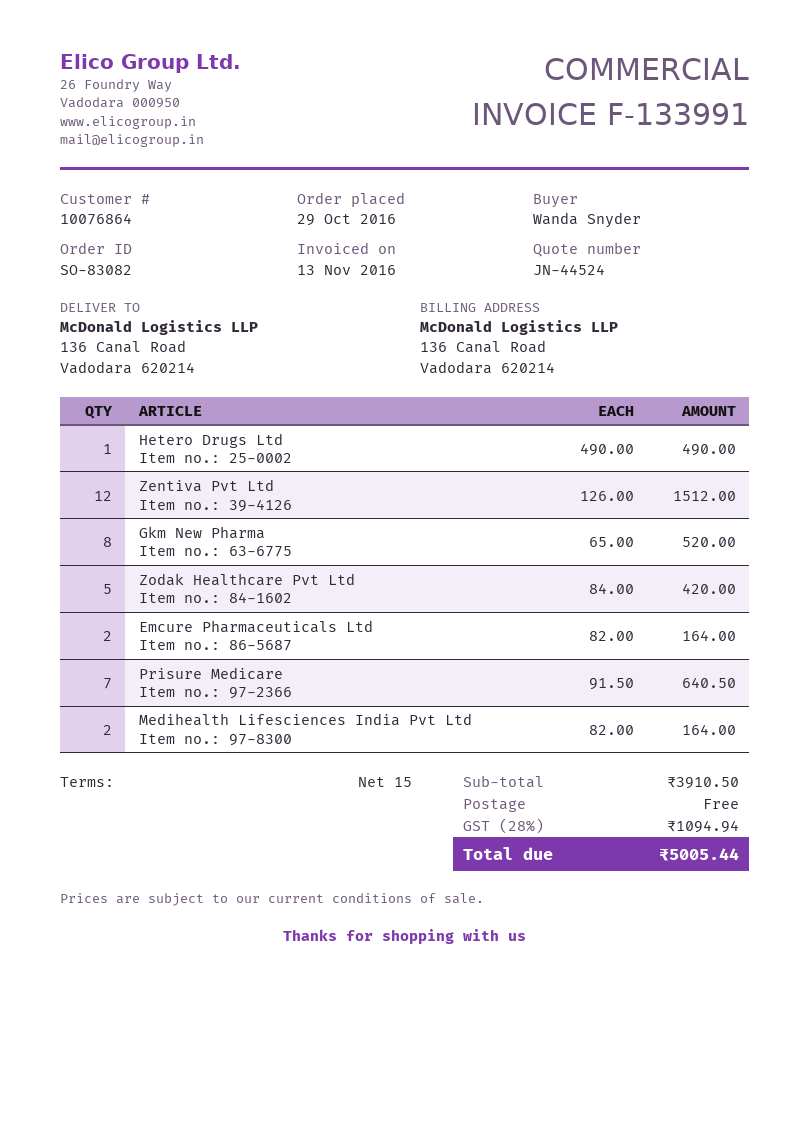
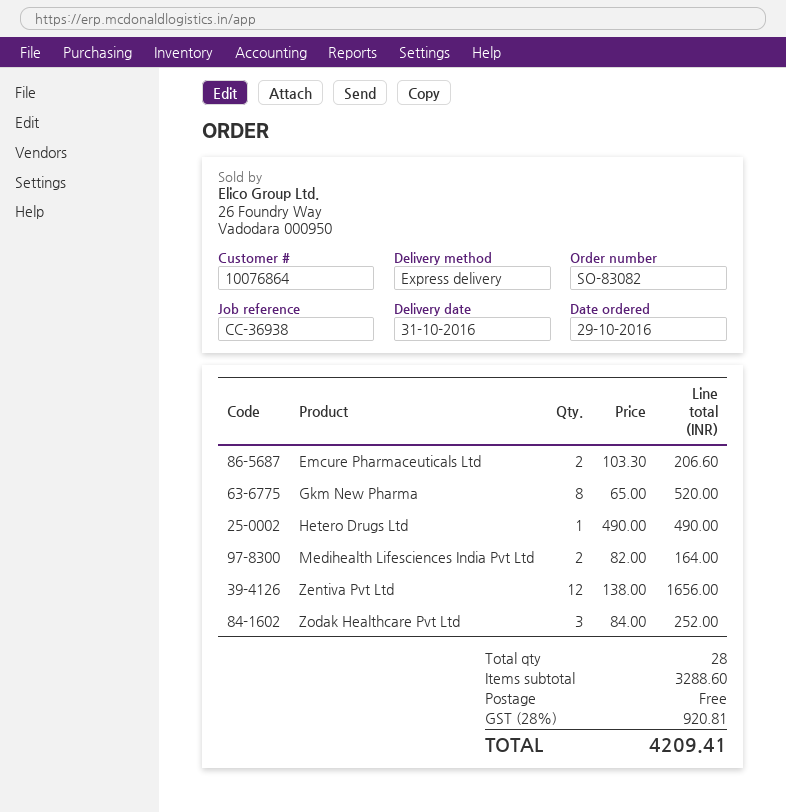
Zentiva Pvt Ltd: 12 x 126.00 = 1512.00 -> 12 x 138.00 = 1656.00
Zodak Healthcare Pvt Ltd: 5 x 84.00 = 420.00 -> 3 x 84.00 = 252.00
Emcure Pharmaceuticals Ltd: 2 x 82.00 = 164.00 -> 2 x 103.30 = 206.60
Prisure Medicare: 7 x 91.50 = 640.50 -> none
subtotal: 3910.50 -> 3288.60
tax: 28% = 1094.94 -> 28% = 920.81
total: 5005.44 -> 4209.41

